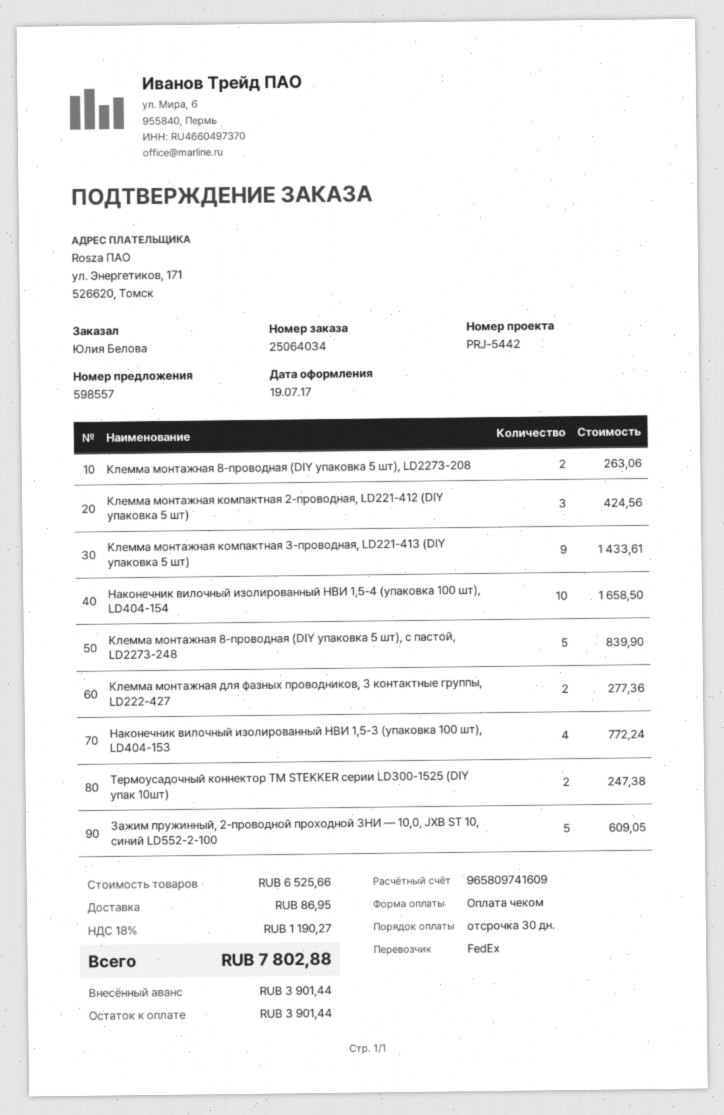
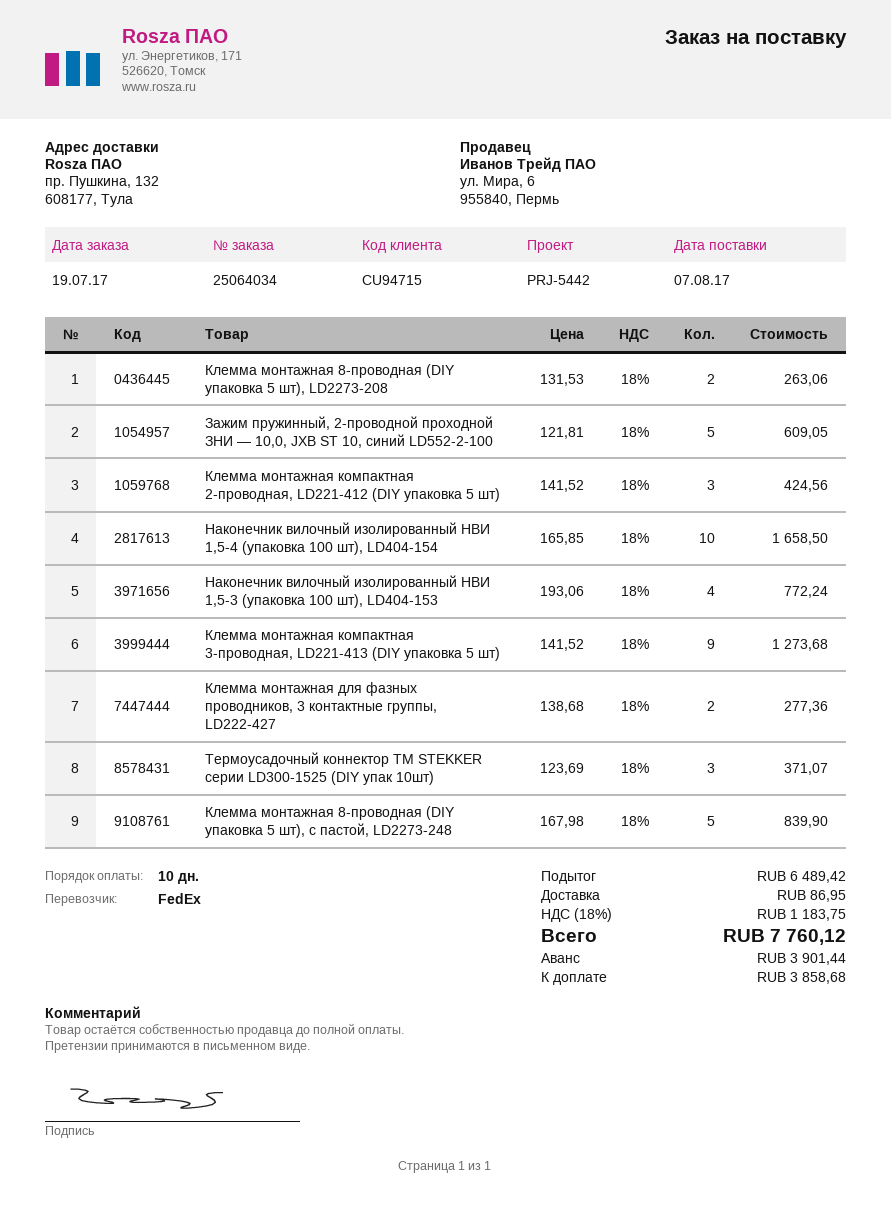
payment terms: 30 days -> 10 days
Клемма монтажная компактная 3-проводная, LD221-413 (DIY упаковка 5 шт): 9 for 1433.61 -> 9 for 1273.68
Термоусадочный коннектор ТМ STEKKER серии LD300-1525 (DIY упак 10шт): 2 for 247.38 -> 3 for 371.07
subtotal: 6525.66 -> 6489.42
tax: 18% = 1190.27 -> 18% = 1183.75
total: 7802.88 -> 7760.12
balance: 3901.44 -> 3858.68

